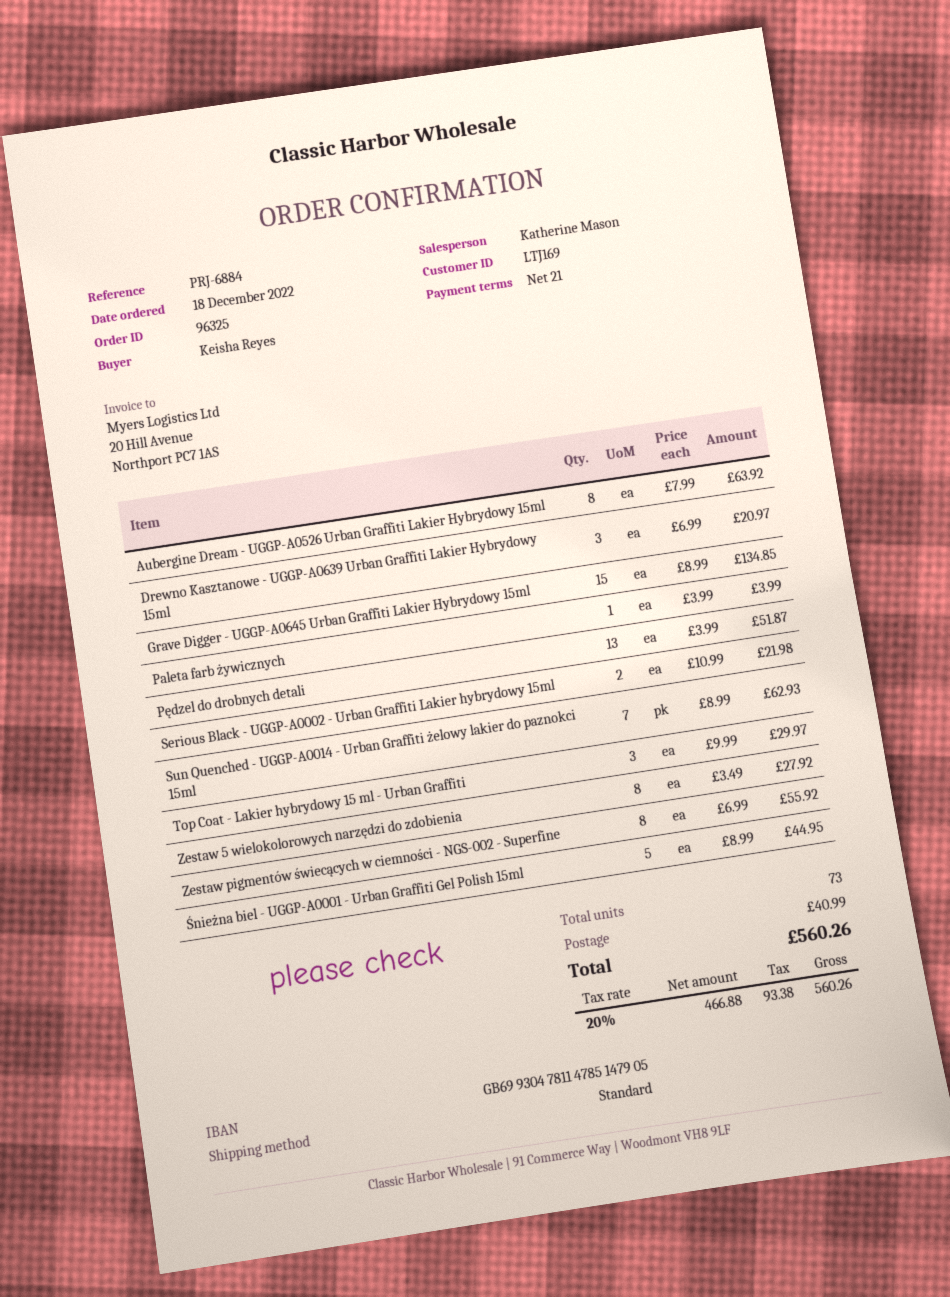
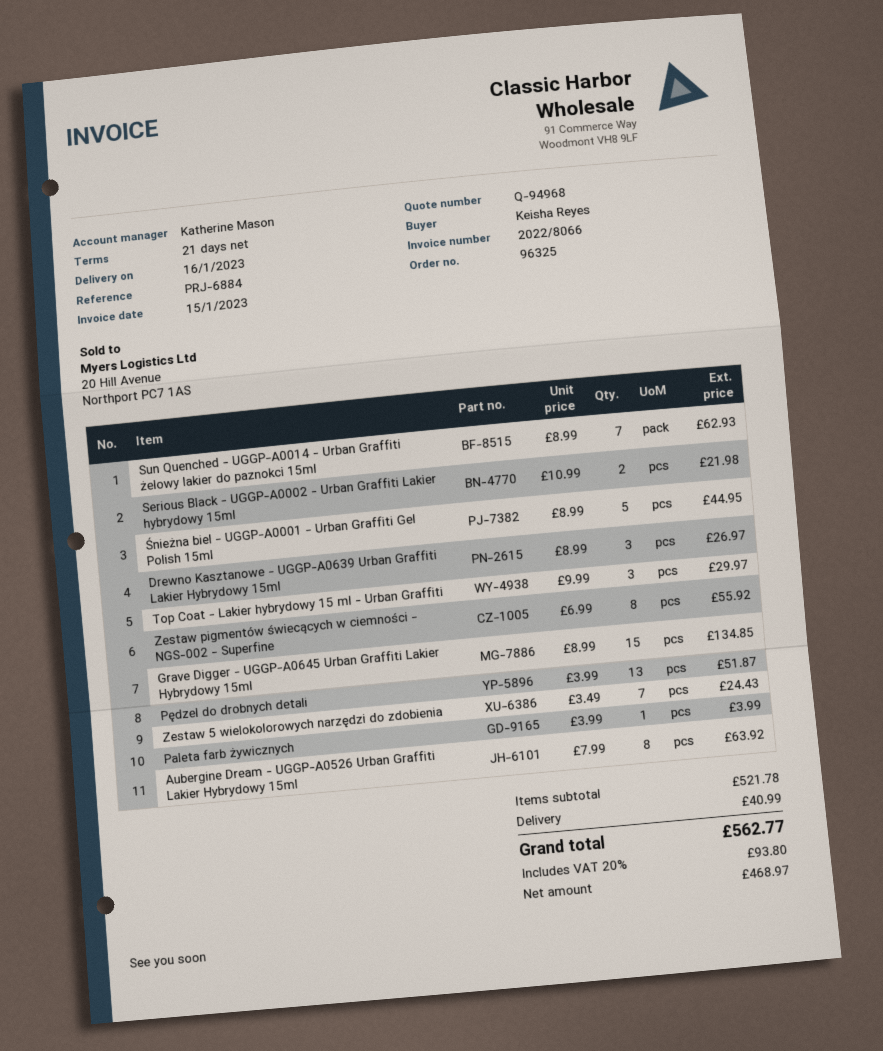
Drewno Kasztanowe - UGGP-A0639 Urban Graffiti Lakier Hybrydowy 15ml: 3 x 6.99 = 20.97 -> 3 x 8.99 = 26.97
Zestaw 5 wielokolorowych narzędzi do zdobienia: 8 x 3.49 = 27.92 -> 7 x 3.49 = 24.43
net: 466.88 -> 468.97
tax: 20% = 93.38 -> 20% = 93.80
total: 560.26 -> 562.77

